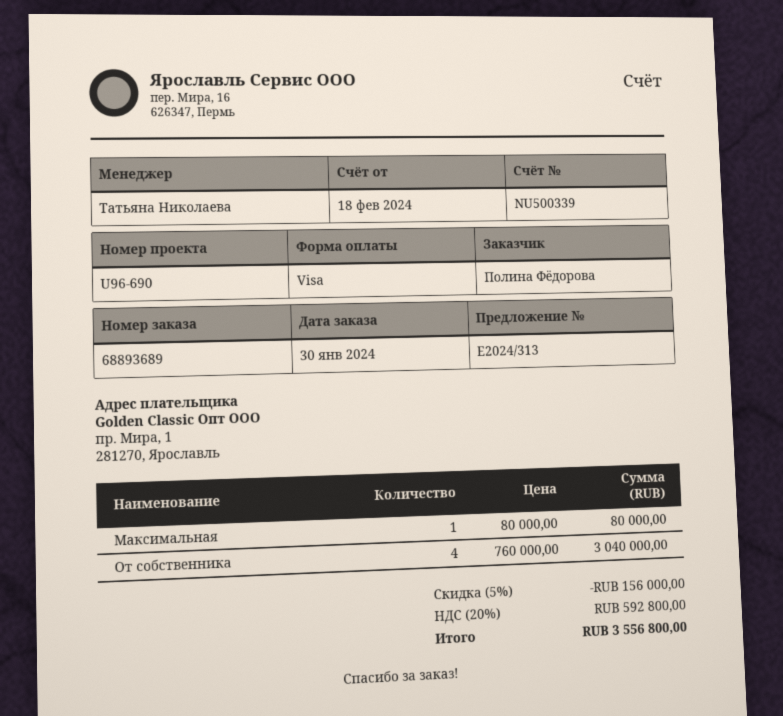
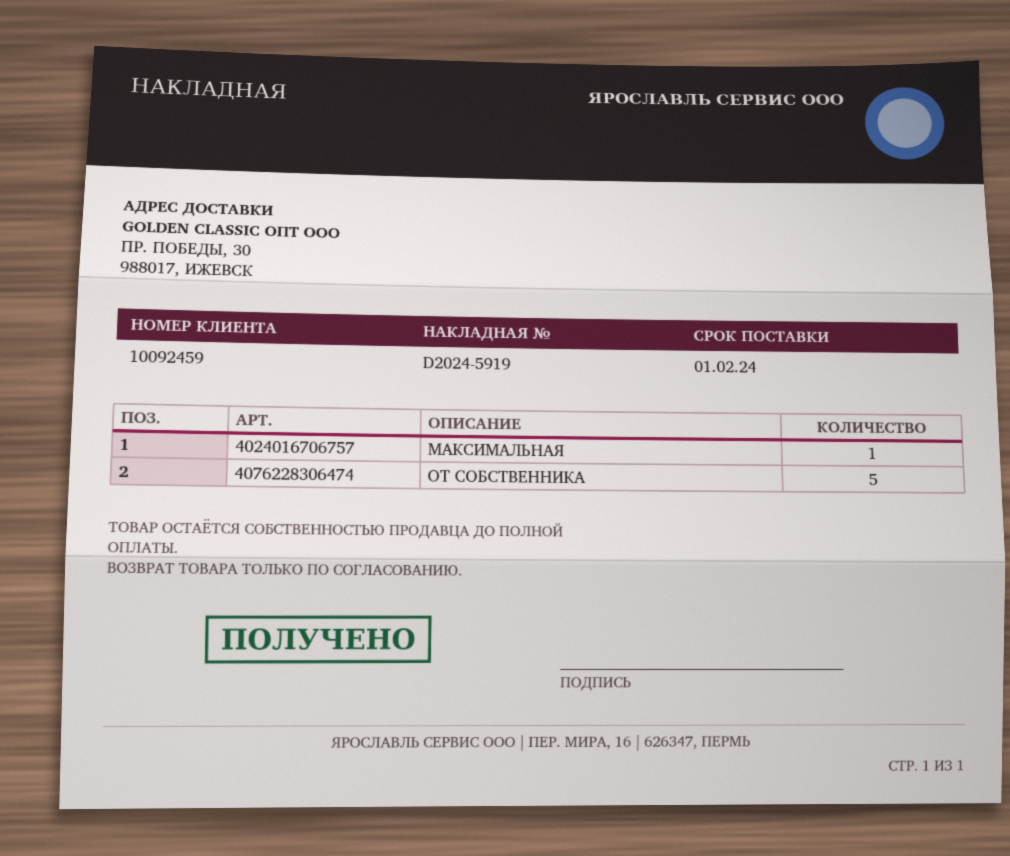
От собственника: 4 -> 5

